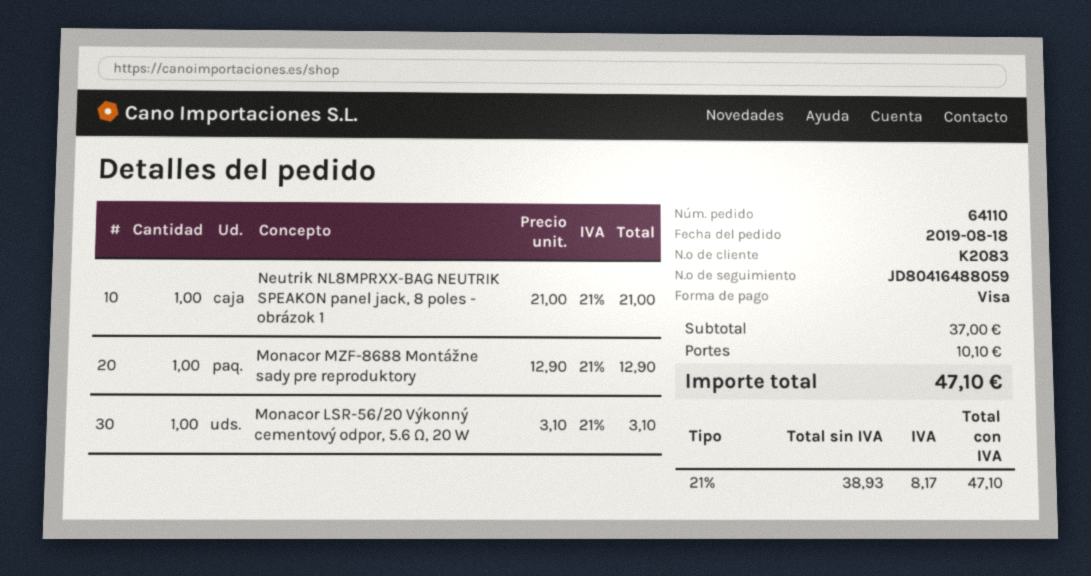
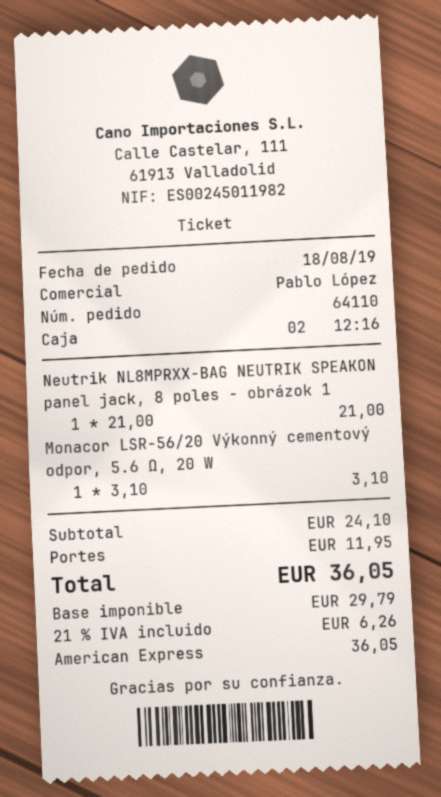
payment method: Visa -> American Express
Monacor MZF-8688 Montážne sady pre reproduktory: 1 x 12.90 = 12.90 -> none
subtotal: 37.00 -> 24.10
shipping: 10.10 -> 11.95
net: 38.93 -> 29.79
tax: 21% = 8.17 -> 21% = 6.26
total: 47.10 -> 36.05

